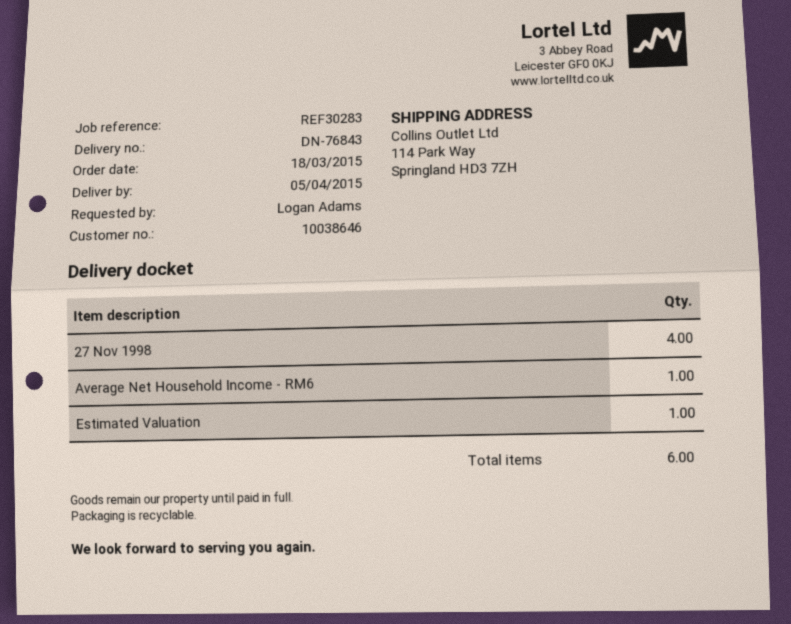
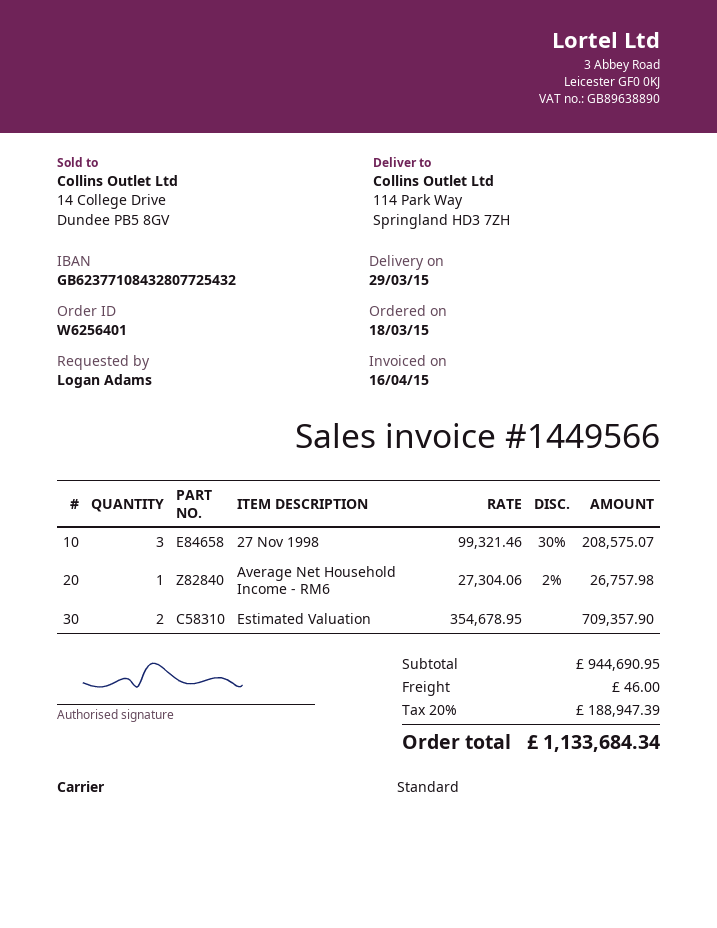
delivery date: 2015-04-05 -> 2015-03-29
27 Nov 1998: 4 -> 3
Estimated Valuation: 1 -> 2

